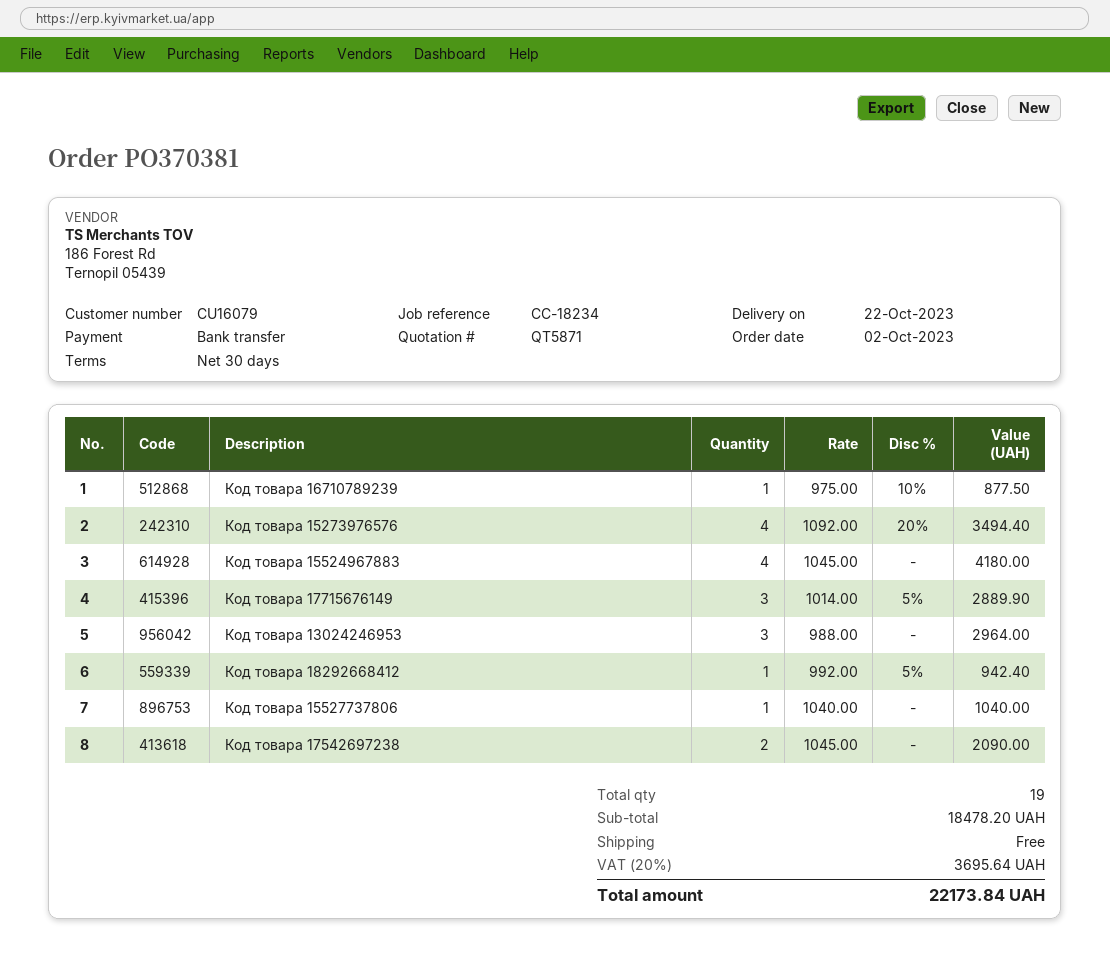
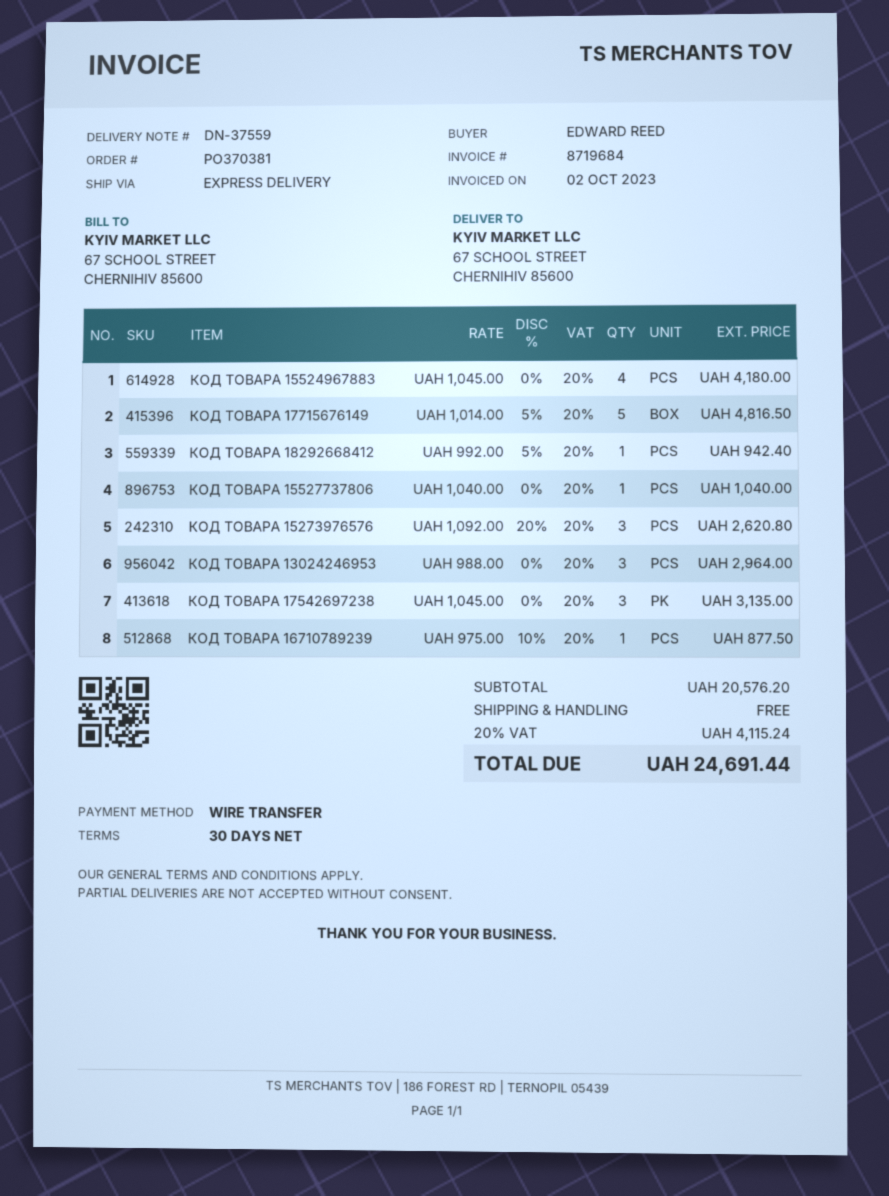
Код товара 15273976576: 4 x 1092.00 - 20% = 3494.40 -> 3 x 1092.00 - 20% = 2620.80
Код товара 17715676149: 3 x 1014.00 - 5% = 2889.90 -> 5 x 1014.00 - 5% = 4816.50
Код товара 17542697238: 2 x 1045.00 = 2090.00 -> 3 x 1045.00 = 3135.00
subtotal: 18478.20 -> 20576.20
tax: 20% = 3695.64 -> 20% = 4115.24
total: 22173.84 -> 24691.44

